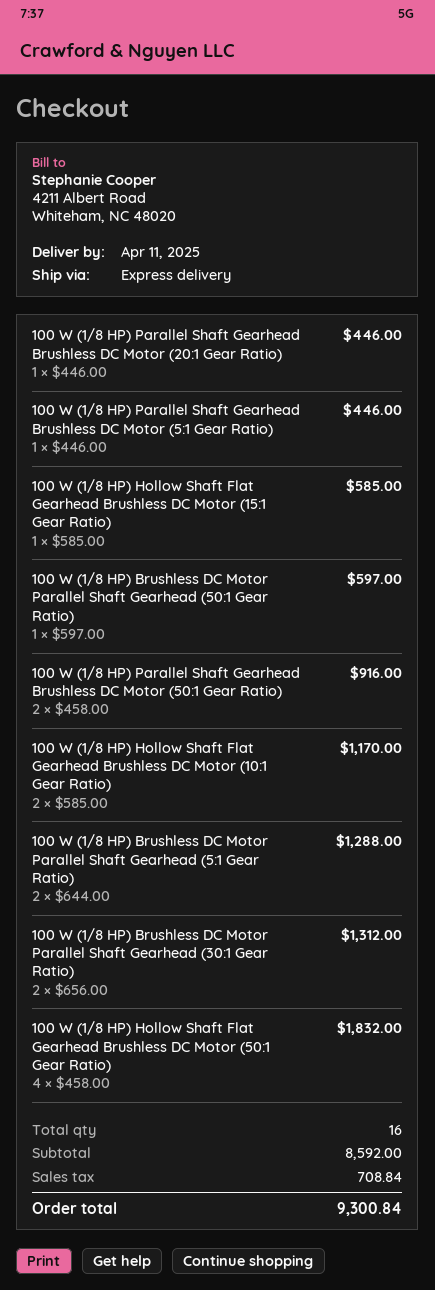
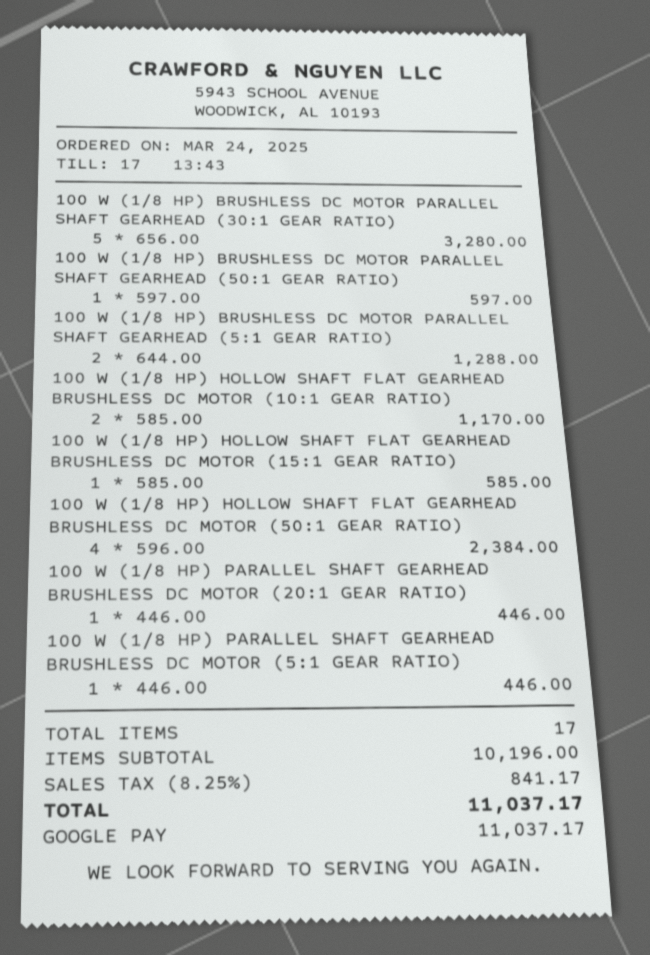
100 W (1/8 HP) Parallel Shaft Gearhead Brushless DC Motor (50:1 Gear Ratio): 2 x 458.00 = 916.00 -> none
100 W (1/8 HP) Brushless DC Motor Parallel Shaft Gearhead (30:1 Gear Ratio): 2 x 656.00 = 1312.00 -> 5 x 656.00 = 3280.00
100 W (1/8 HP) Hollow Shaft Flat Gearhead Brushless DC Motor (50:1 Gear Ratio): 4 x 458.00 = 1832.00 -> 4 x 596.00 = 2384.00
total quantity: 16 -> 17
subtotal: 8592.00 -> 10196.00
tax: 708.84 -> 841.17
total: 9300.84 -> 11037.17

